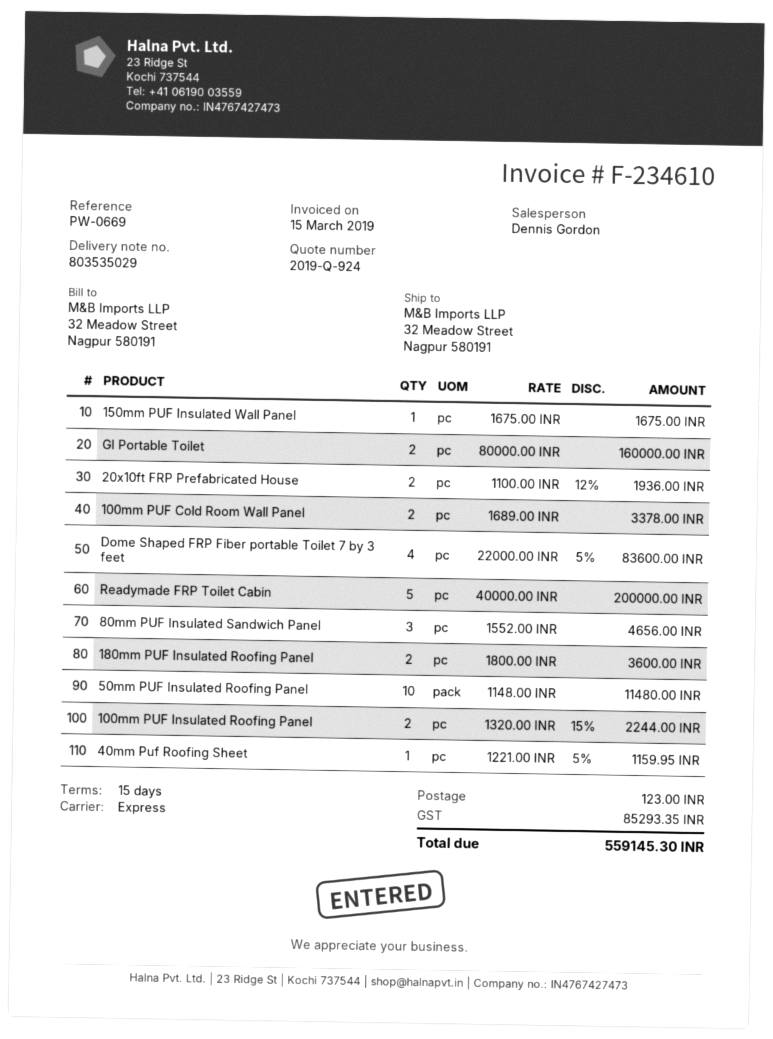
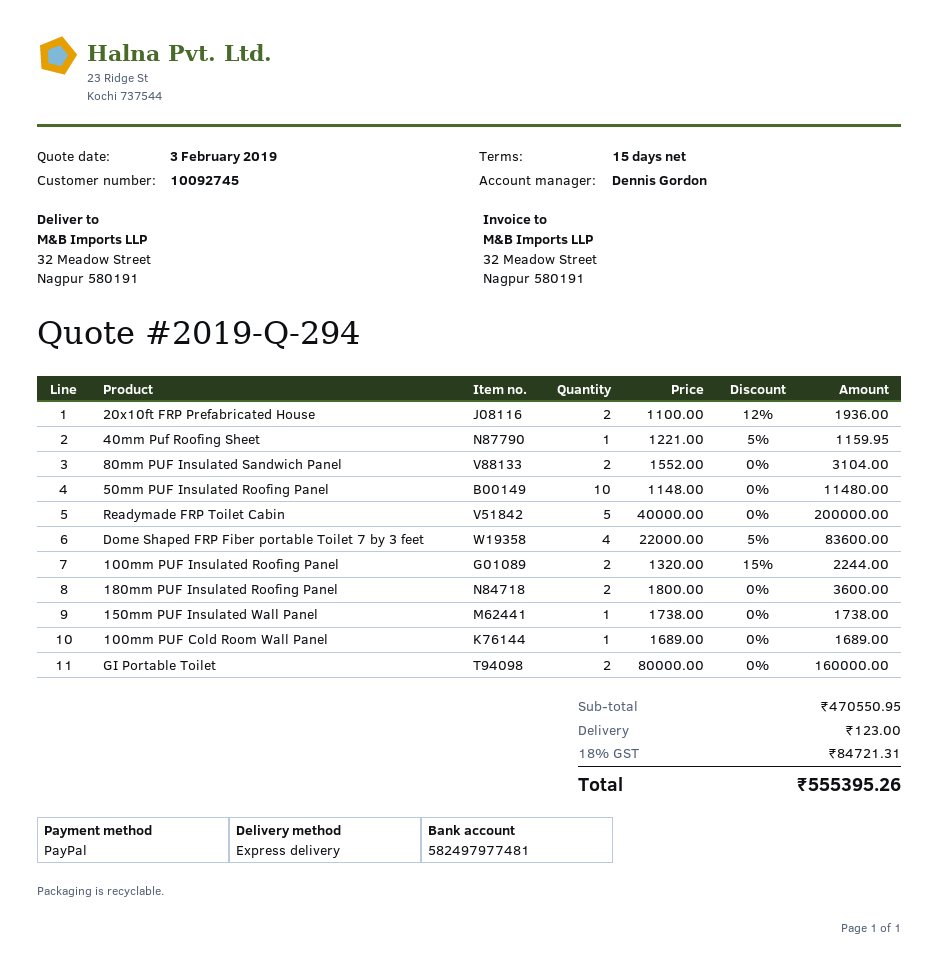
quote number: 2019-Q-924 -> 2019-Q-294
150mm PUF Insulated Wall Panel: 1 x 1675.00 = 1675.00 -> 1 x 1738.00 = 1738.00
100mm PUF Cold Room Wall Panel: 2 x 1689.00 = 3378.00 -> 1 x 1689.00 = 1689.00
80mm PUF Insulated Sandwich Panel: 3 x 1552.00 = 4656.00 -> 2 x 1552.00 = 3104.00
tax: 85293.35 -> 84721.31
total: 559145.30 -> 555395.26

